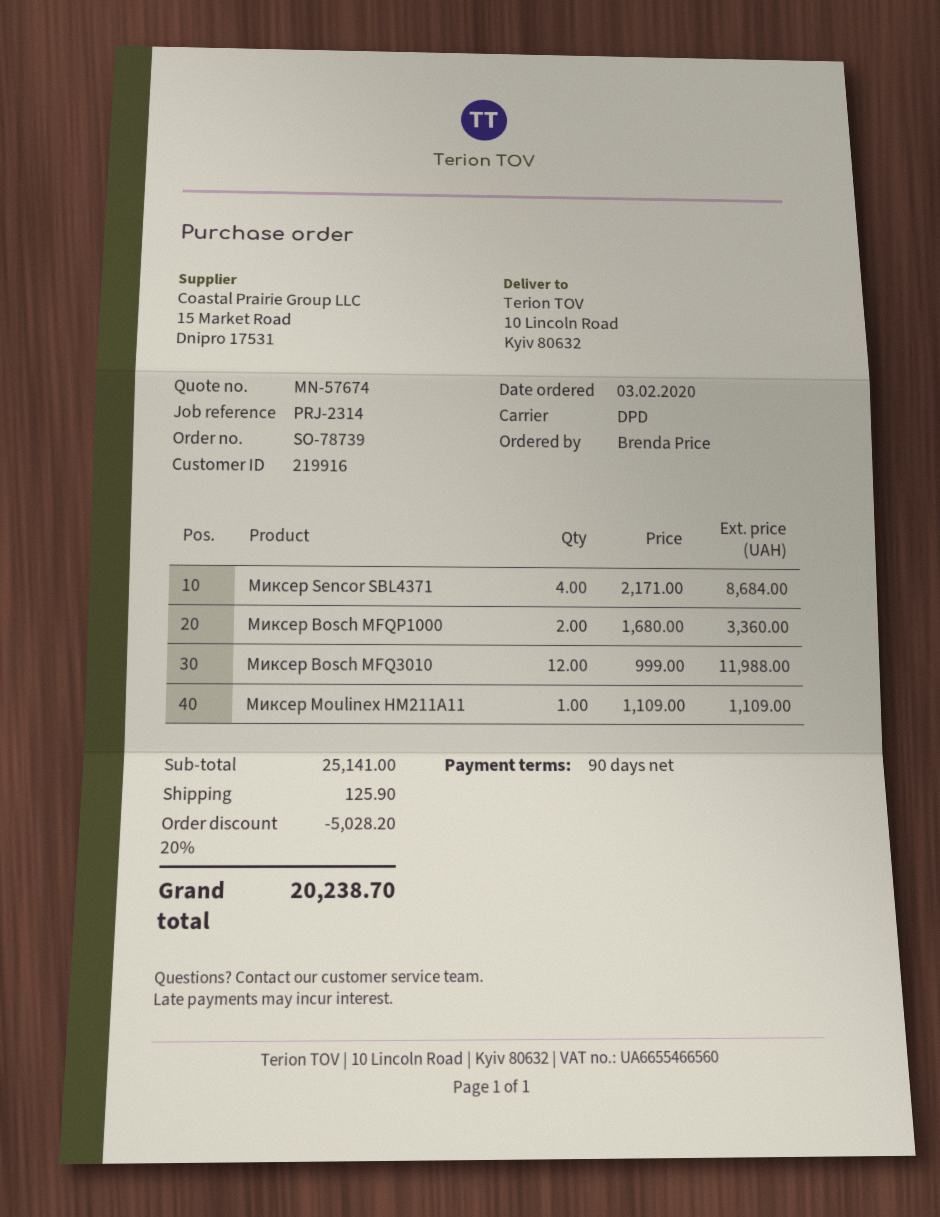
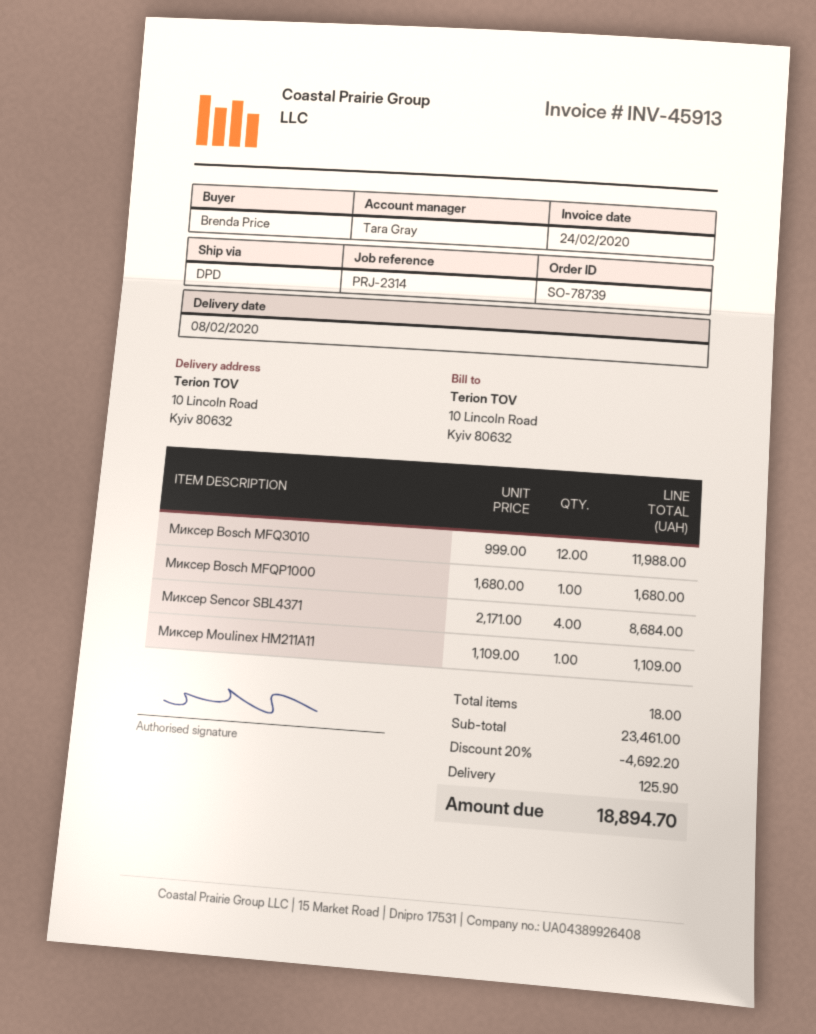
Миксер Bosch MFQP1000: 2 x 1680.00 = 3360.00 -> 1 x 1680.00 = 1680.00
subtotal: 25141.00 -> 23461.00
discount: 20% = 5028.20 -> 20% = 4692.20
total: 20238.70 -> 18894.70

